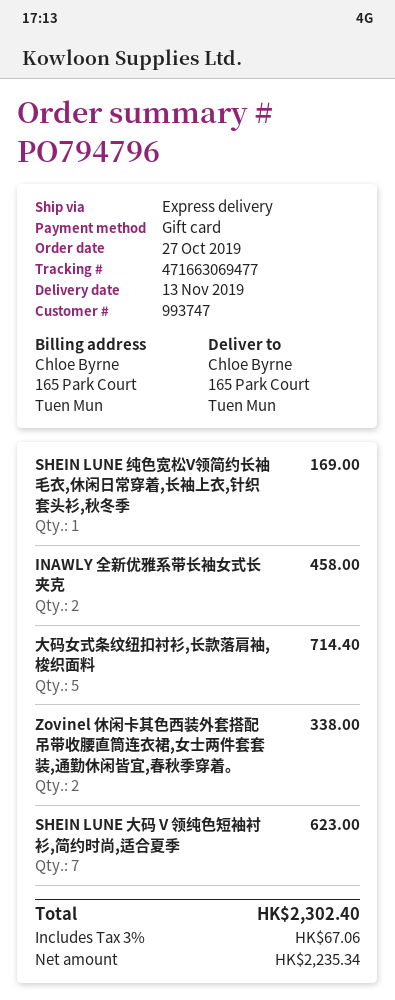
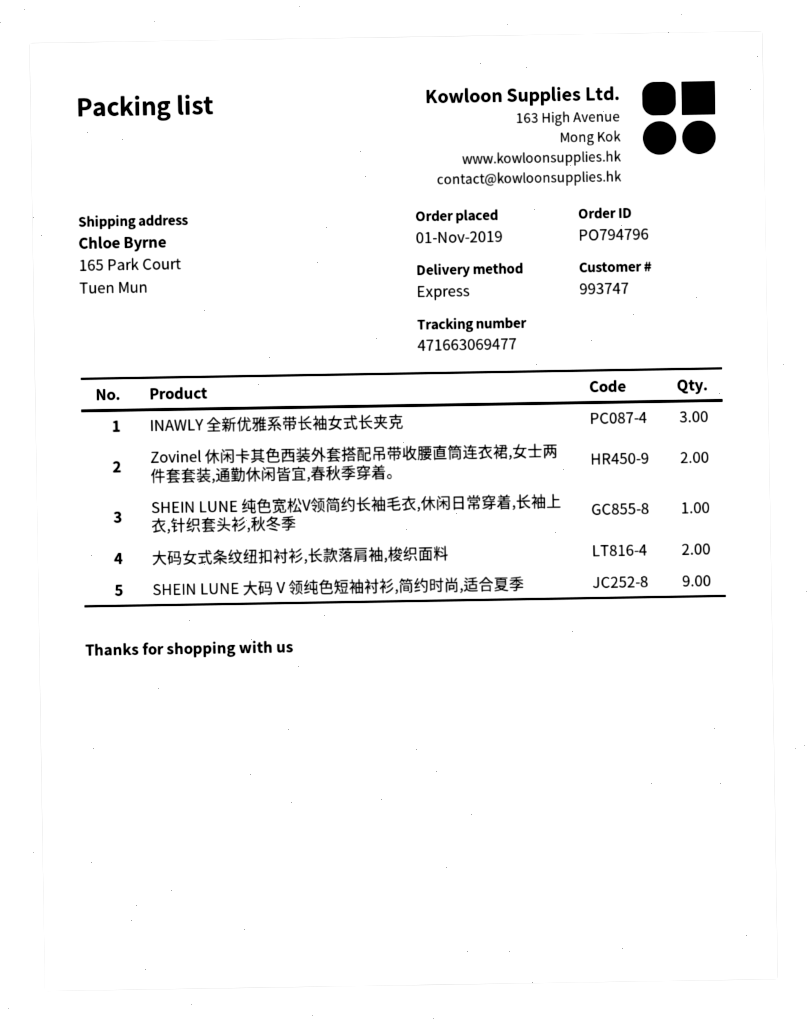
order date: 2019-10-27 -> 2019-11-01
INAWLY 全新优雅系带长袖女式长夹克: 2 -> 3
大码女式条纹纽扣衬衫,长款落肩袖,梭织面料: 5 -> 2
SHEIN LUNE 大码 V 领纯色短袖衬衫,简约时尚,适合夏季: 7 -> 9

